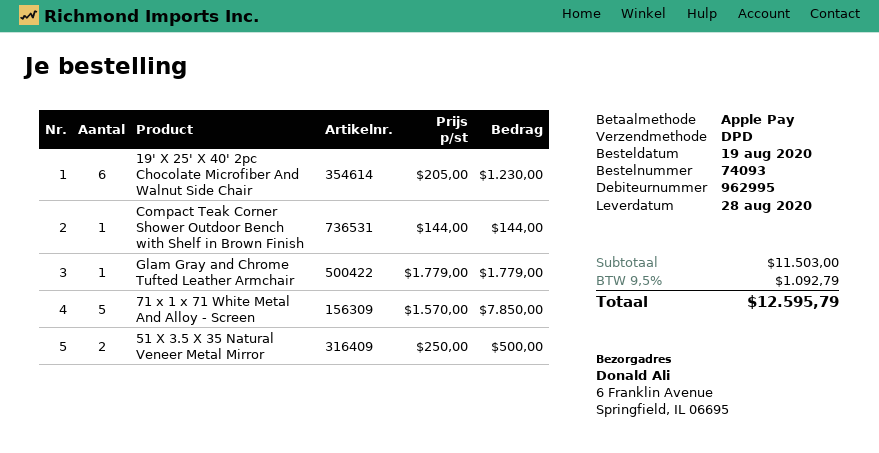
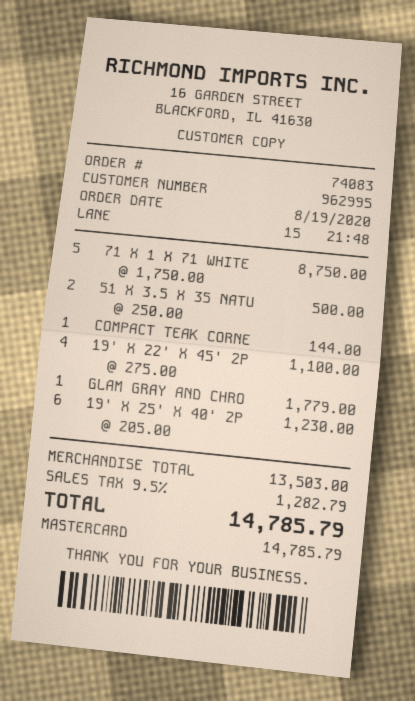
order number: 74093 -> 74083
payment method: Apple Pay -> Mastercard
71 x 1 x 71 White Metal And Alloy - Screen: 5 x 1570.00 = 7850.00 -> 5 x 1750.00 = 8750.00
19' X 22' X 45' 2P: none -> 4 x 275.00 = 1100.00
subtotal: 11503.00 -> 13503.00
tax: 9.5% = 1092.79 -> 9.5% = 1282.79
total: 12595.79 -> 14785.79

